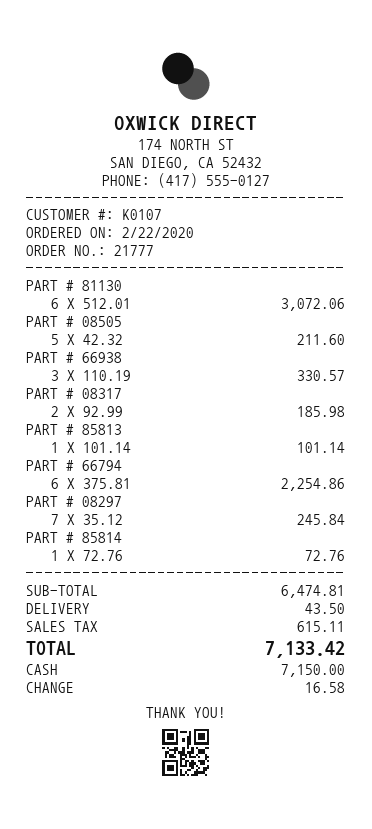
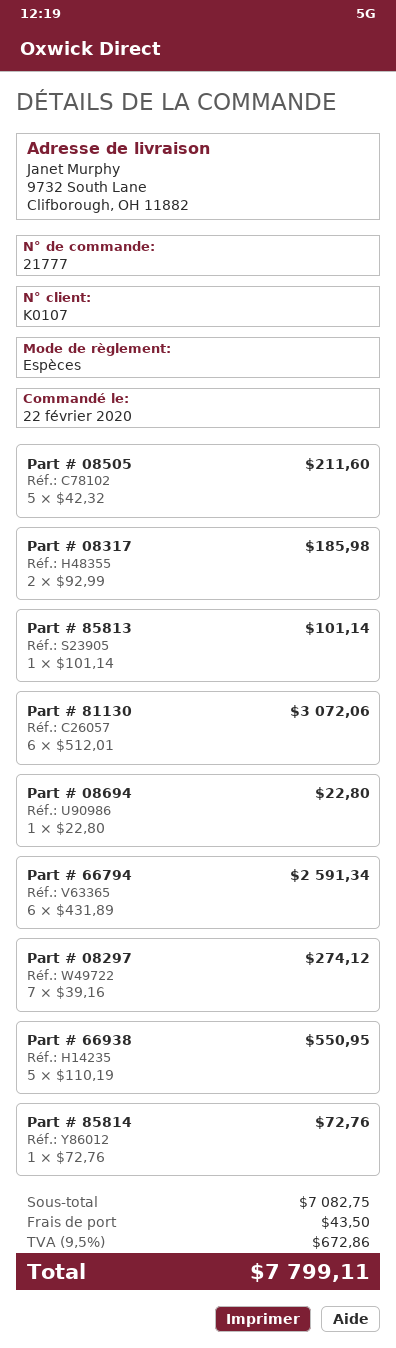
PART # 66938: 3 x 110.19 = 330.57 -> 5 x 110.19 = 550.95
PART # 66794: 6 x 375.81 = 2254.86 -> 6 x 431.89 = 2591.34
PART # 08297: 7 x 35.12 = 245.84 -> 7 x 39.16 = 274.12
Part # 08694: none -> 1 x 22.80 = 22.80
subtotal: 6474.81 -> 7082.75
tax: 615.11 -> 672.86
total: 7133.42 -> 7799.11

